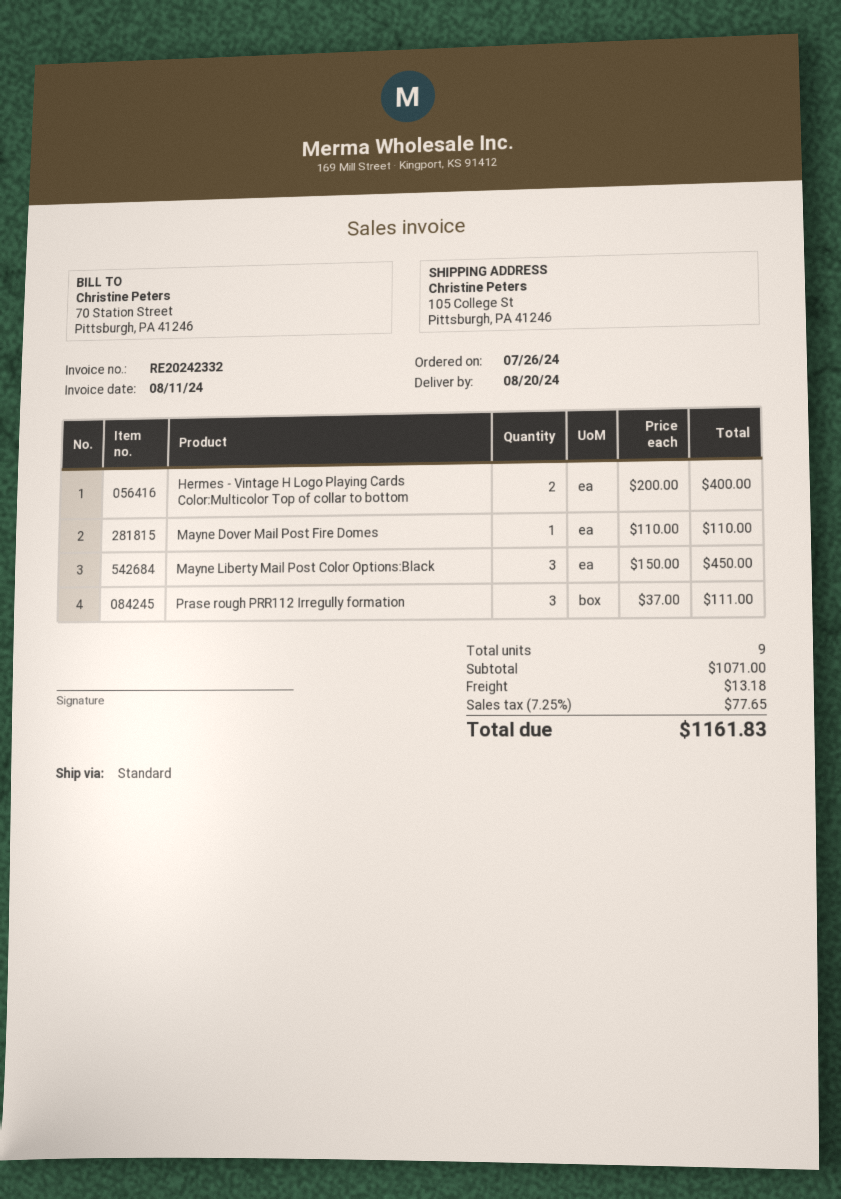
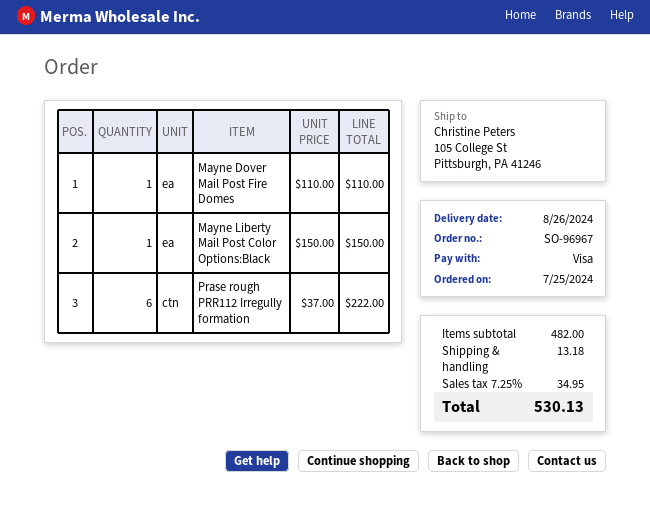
order date: 2024-07-26 -> 2024-07-25
delivery date: 2024-08-20 -> 2024-08-26
Hermes - Vintage H Logo Playing Cards Color:Multicolor Top of collar to bottom: 2 x 200.00 = 400.00 -> none
Mayne Liberty Mail Post Color Options:Black: 3 x 150.00 = 450.00 -> 1 x 150.00 = 150.00
Prase rough PRR112 Irregully formation: 3 x 37.00 = 111.00 -> 6 x 37.00 = 222.00
subtotal: 1071.00 -> 482.00
tax: 7.25% = 77.65 -> 7.25% = 34.95
total: 1161.83 -> 530.13

